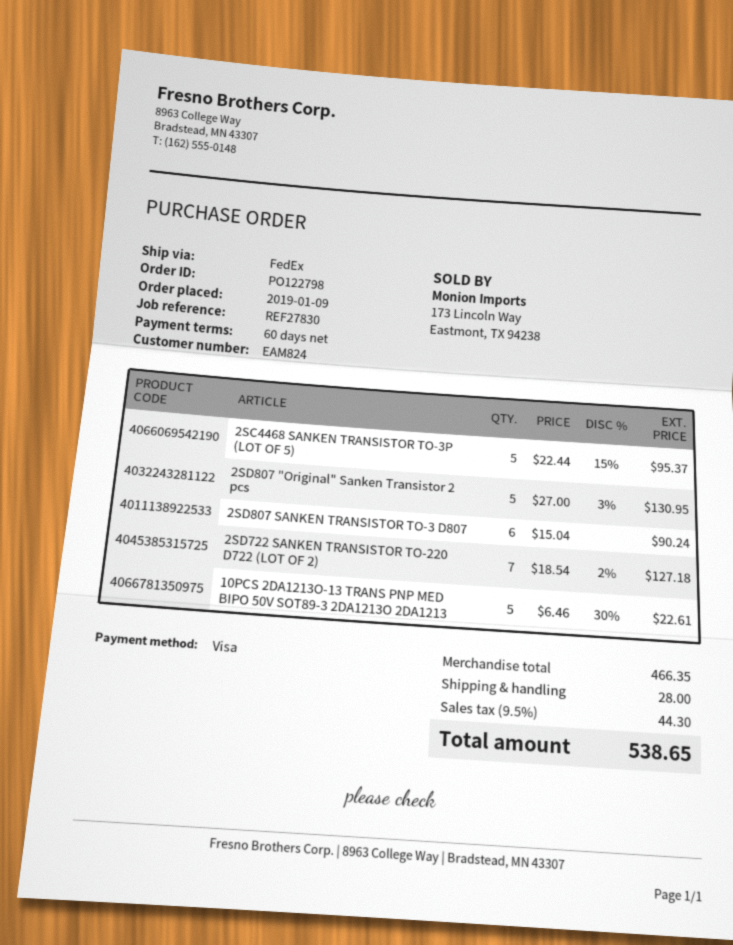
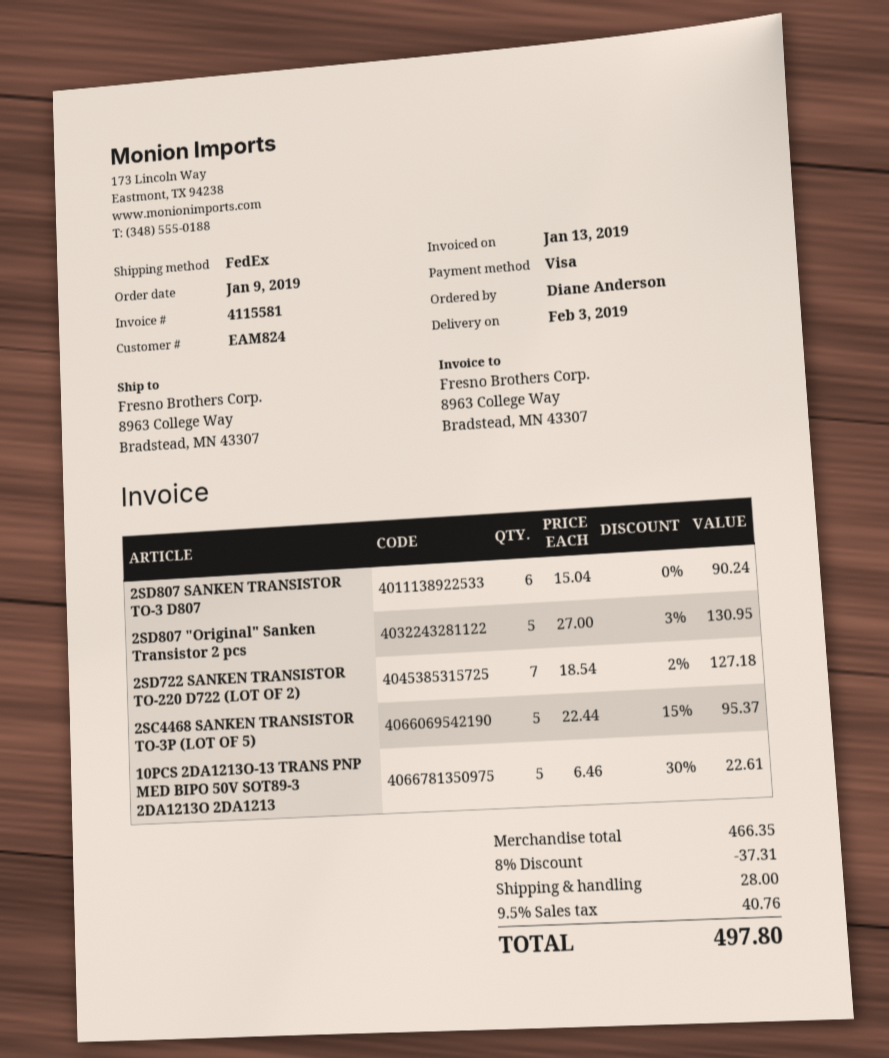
discount: none -> 8% = 37.31
tax: 9.5% = 44.30 -> 9.5% = 40.76
total: 538.65 -> 497.80

